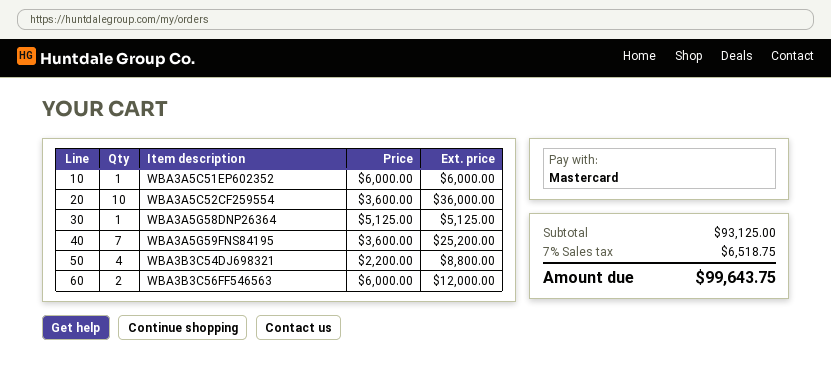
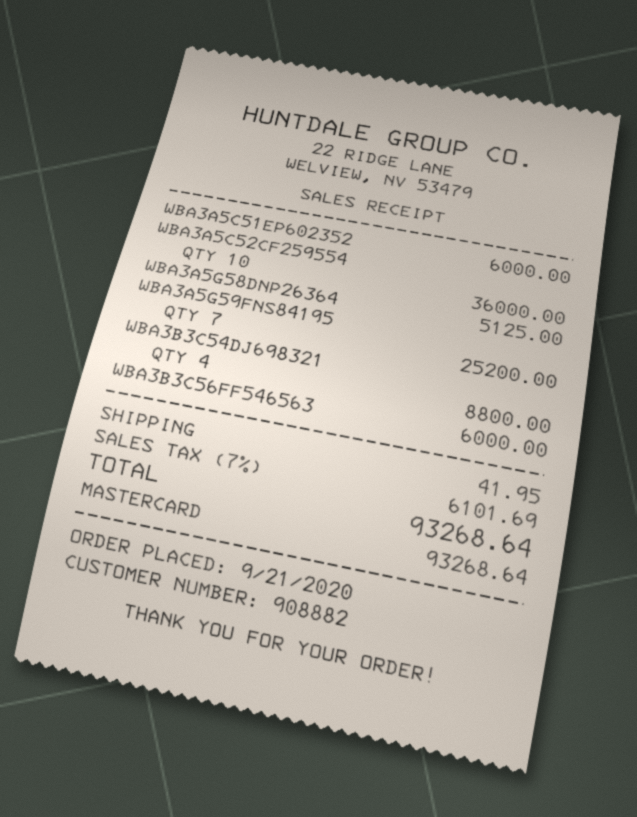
WBA3B3C56FF546563: 2 for 12000.00 -> 1 for 6000.00
shipping: none -> 41.95
tax: 7% = 6518.75 -> 7% = 6101.69
total: 99643.75 -> 93268.64

